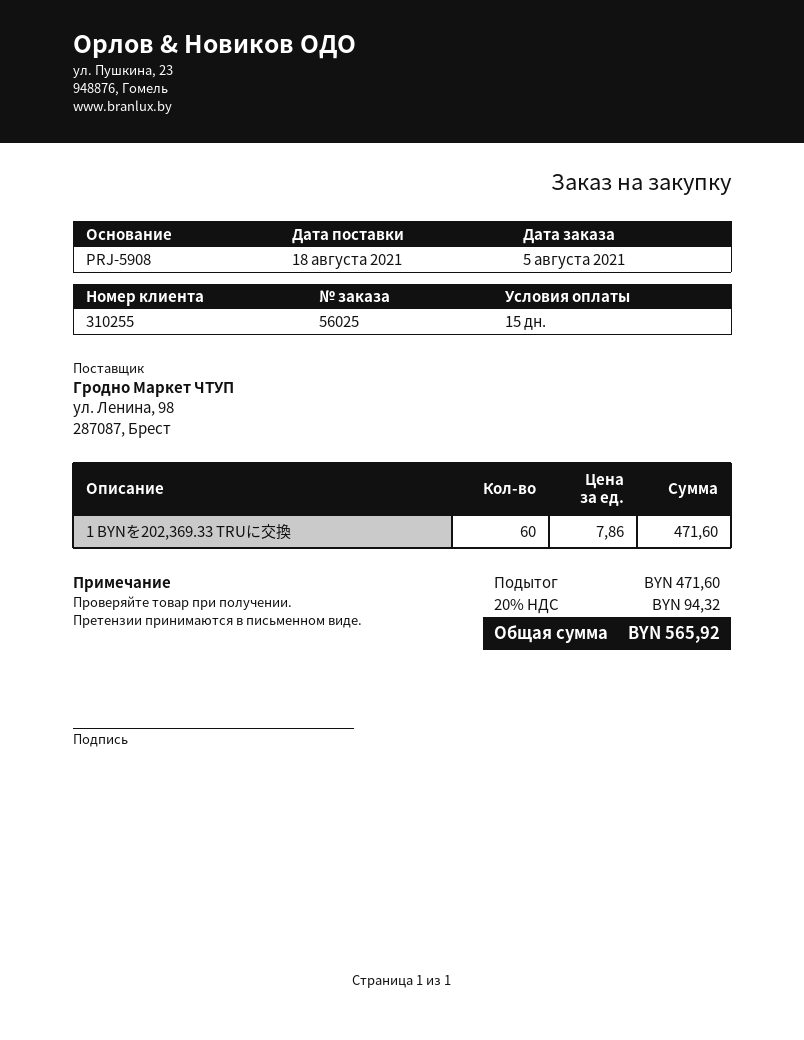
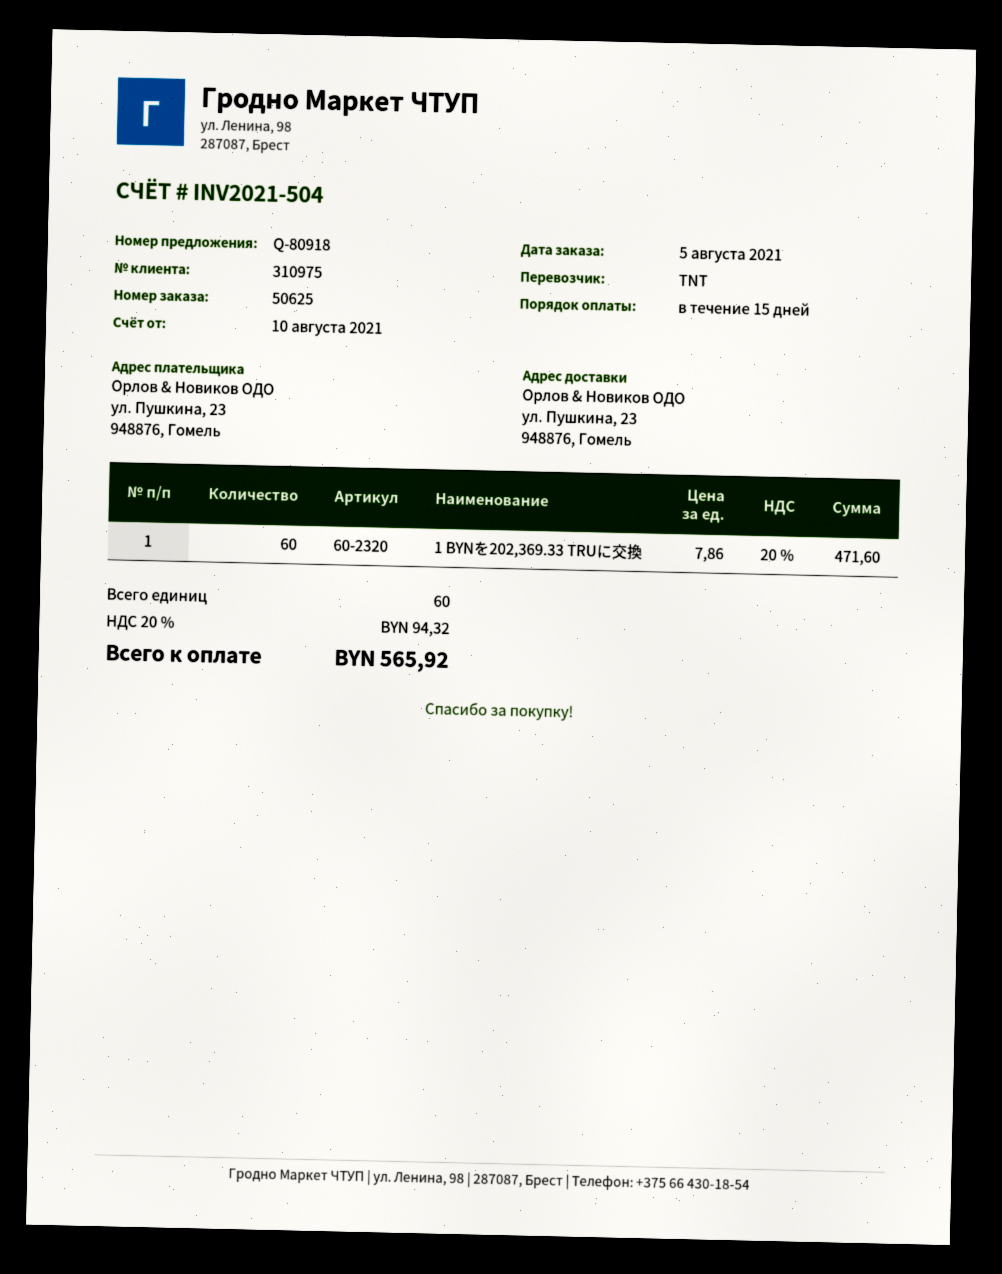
order number: 56025 -> 50625
customer number: 310255 -> 310975

